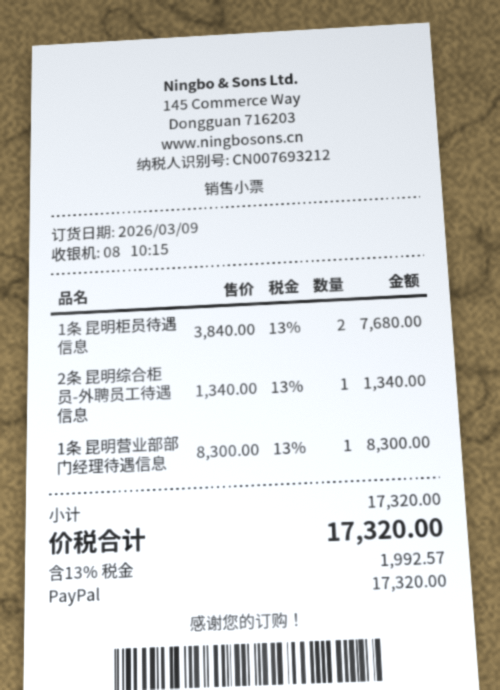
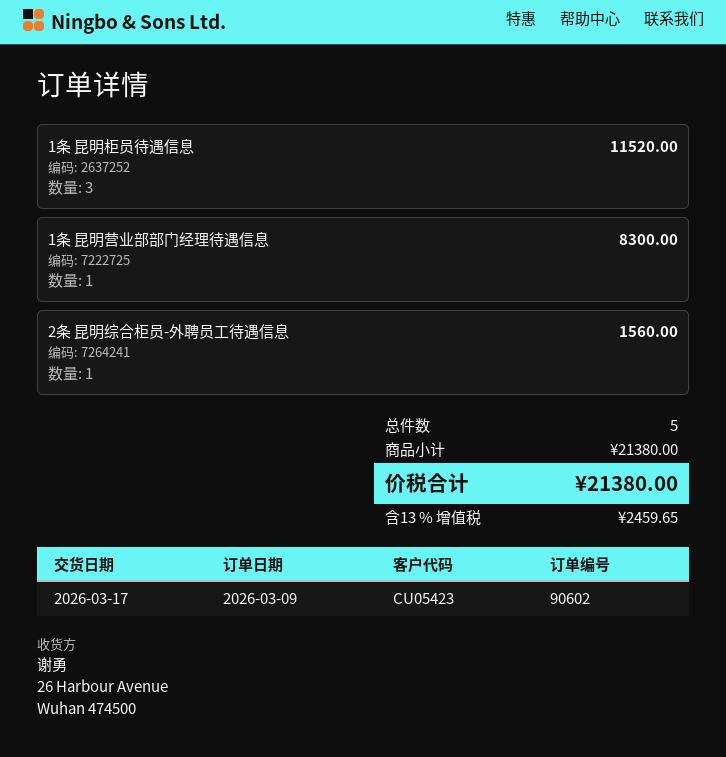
1条 昆明柜员待遇信息: 2 for 7680.00 -> 3 for 11520.00
2条 昆明综合柜员-外聘员工待遇信息: 1 for 1340.00 -> 1 for 1560.00
subtotal: 17320.00 -> 21380.00
tax: 13% = 1992.57 -> 13% = 2459.65
total: 17320.00 -> 21380.00

